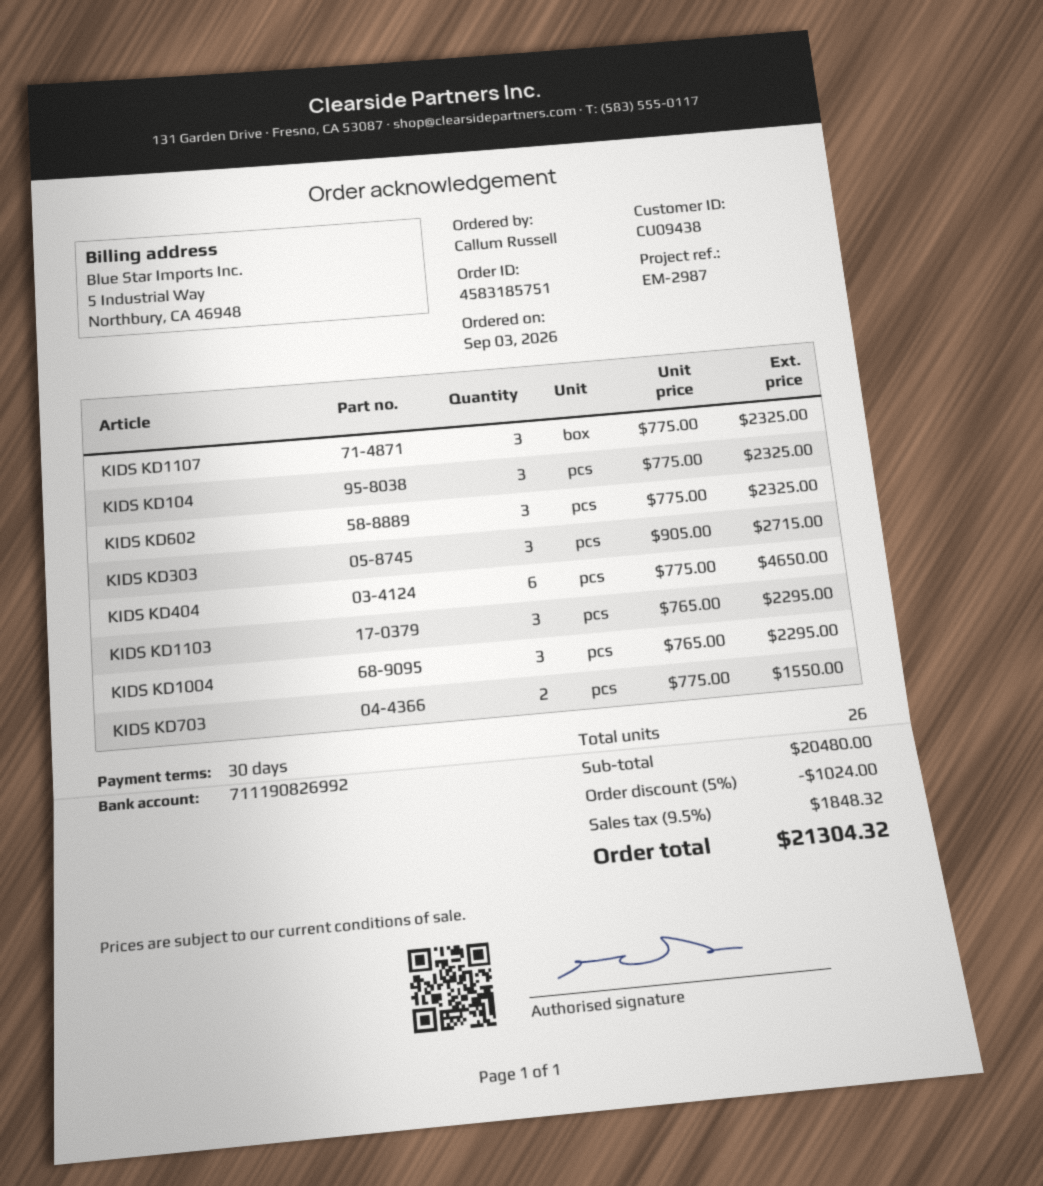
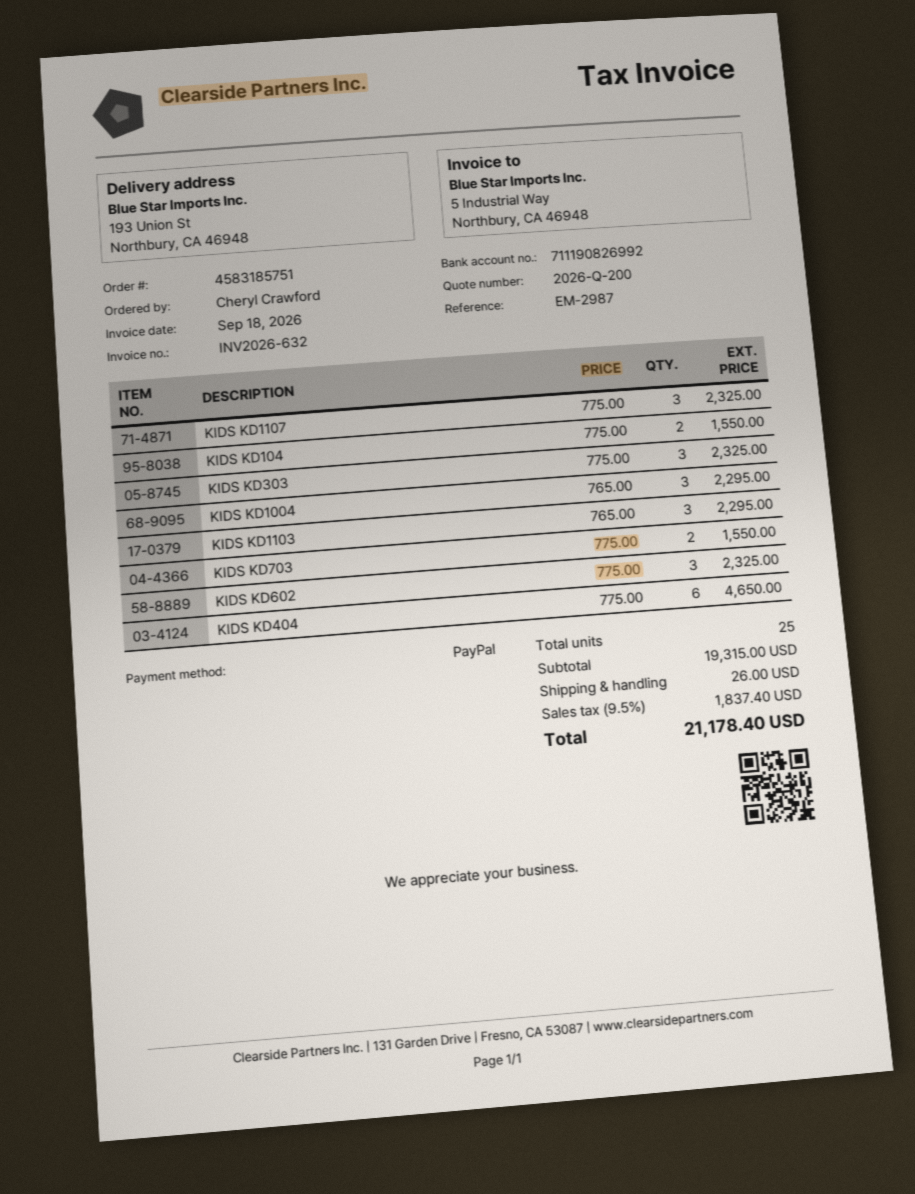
ordered by: Callum Russell -> Cheryl Crawford
KIDS KD104: 3 x 775.00 = 2325.00 -> 2 x 775.00 = 1550.00
KIDS KD303: 3 x 905.00 = 2715.00 -> 3 x 775.00 = 2325.00
total quantity: 26 -> 25
subtotal: 20480.00 -> 19315.00
discount: 5% = 1024.00 -> none
shipping: none -> 26.00
tax: 9.5% = 1848.32 -> 9.5% = 1837.40
total: 21304.32 -> 21178.40

